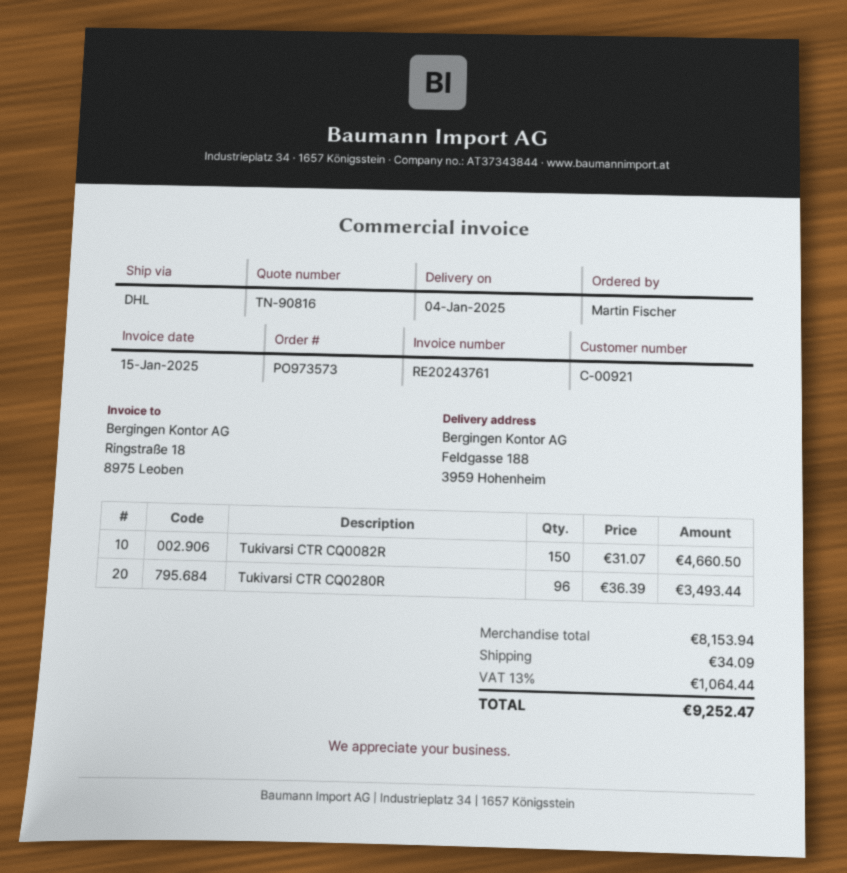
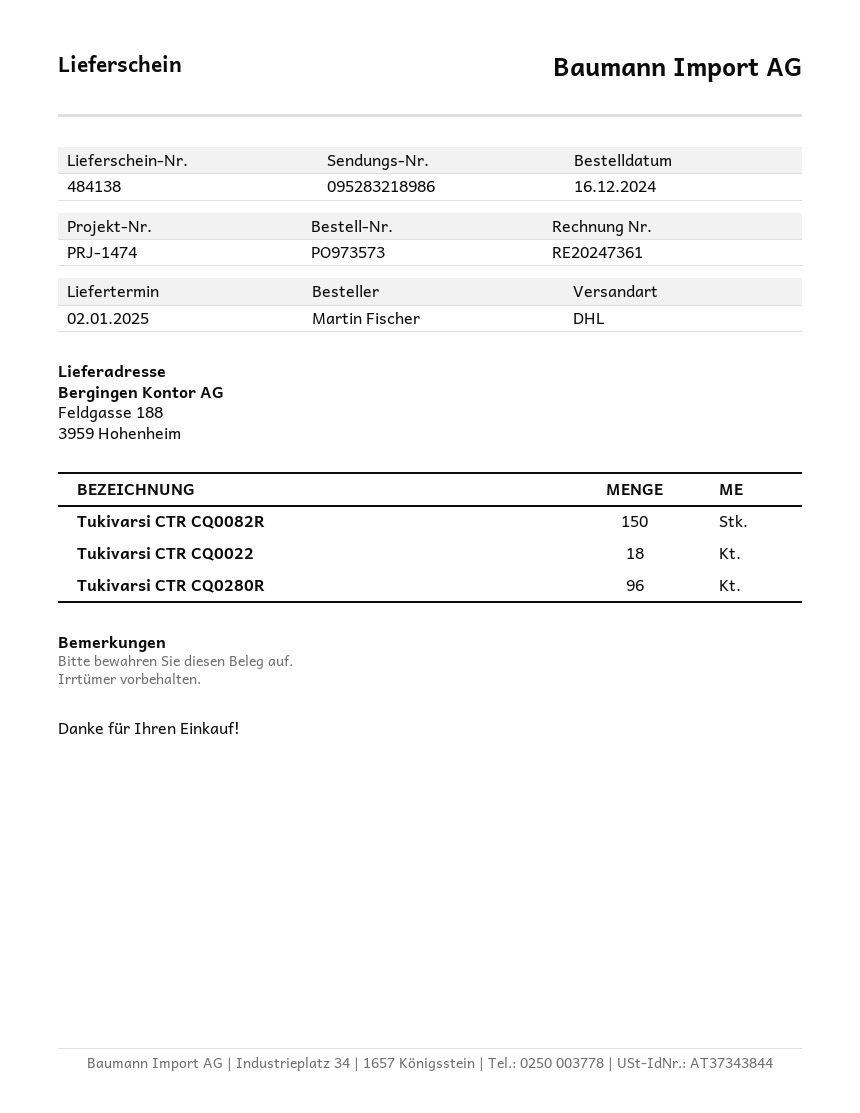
delivery date: 2025-01-04 -> 2025-01-02
invoice number: RE20243761 -> RE20247361
Tukivarsi CTR CQ0022: none -> 18

